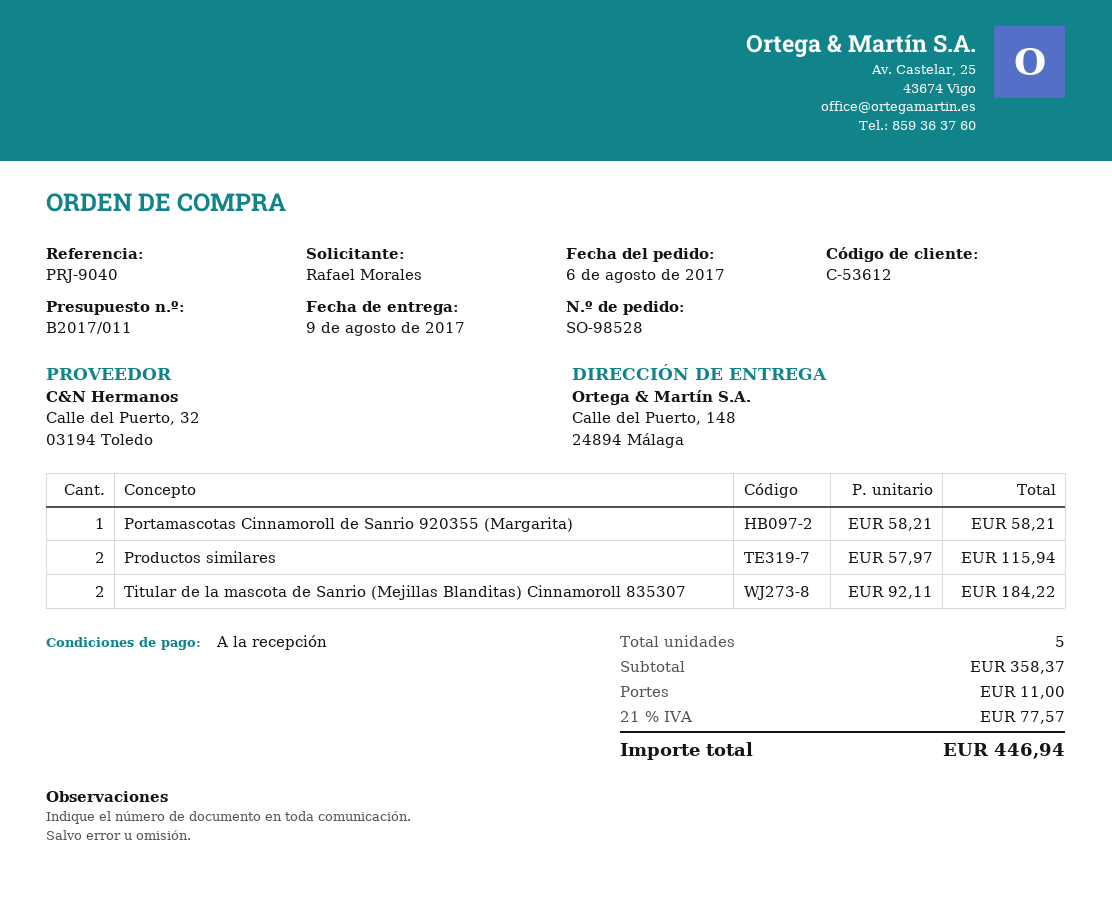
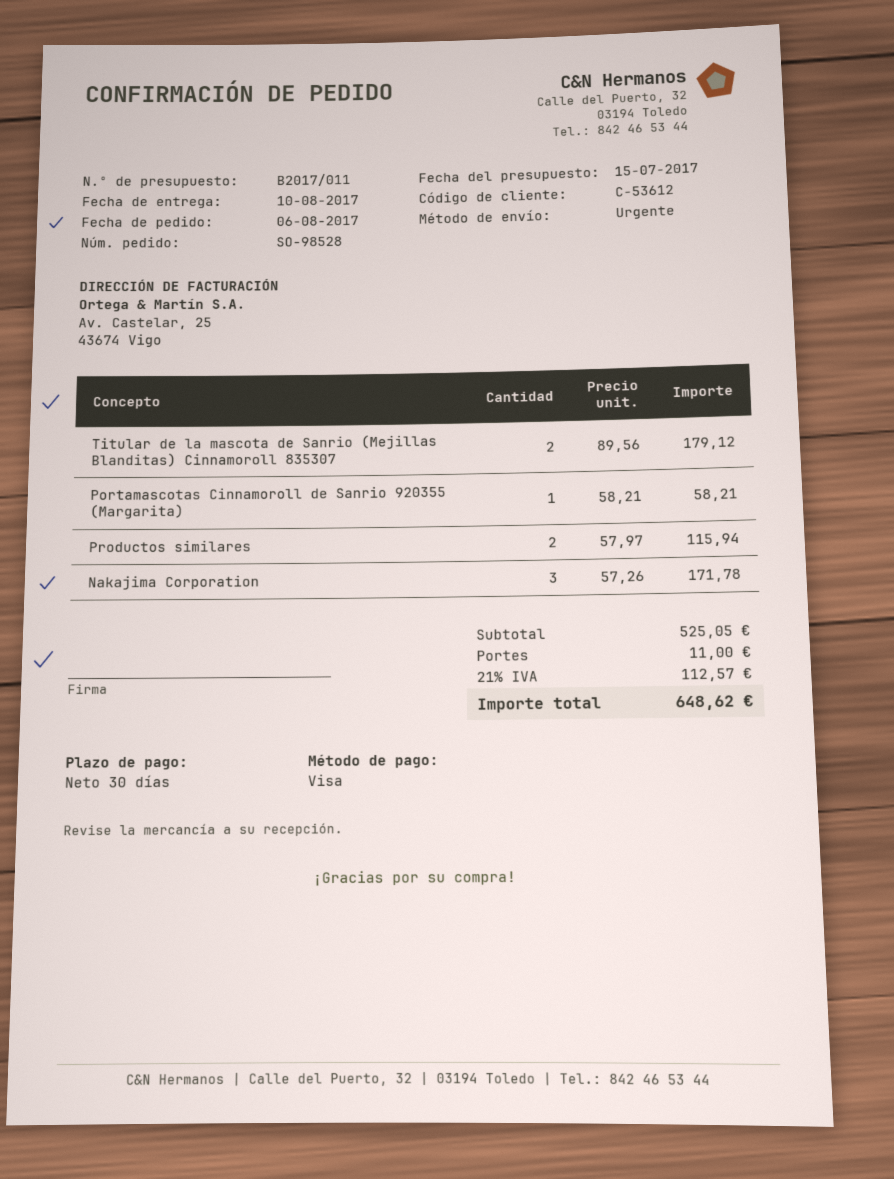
delivery date: 2017-08-09 -> 2017-08-10
payment terms: on receipt -> 30 days
Titular de la mascota de Sanrio (Mejillas Blanditas) Cinnamoroll 835307: 2 x 92.11 = 184.22 -> 2 x 89.56 = 179.12
Nakajima Corporation: none -> 3 x 57.26 = 171.78
subtotal: 358.37 -> 525.05
tax: 21% = 77.57 -> 21% = 112.57
total: 446.94 -> 648.62

